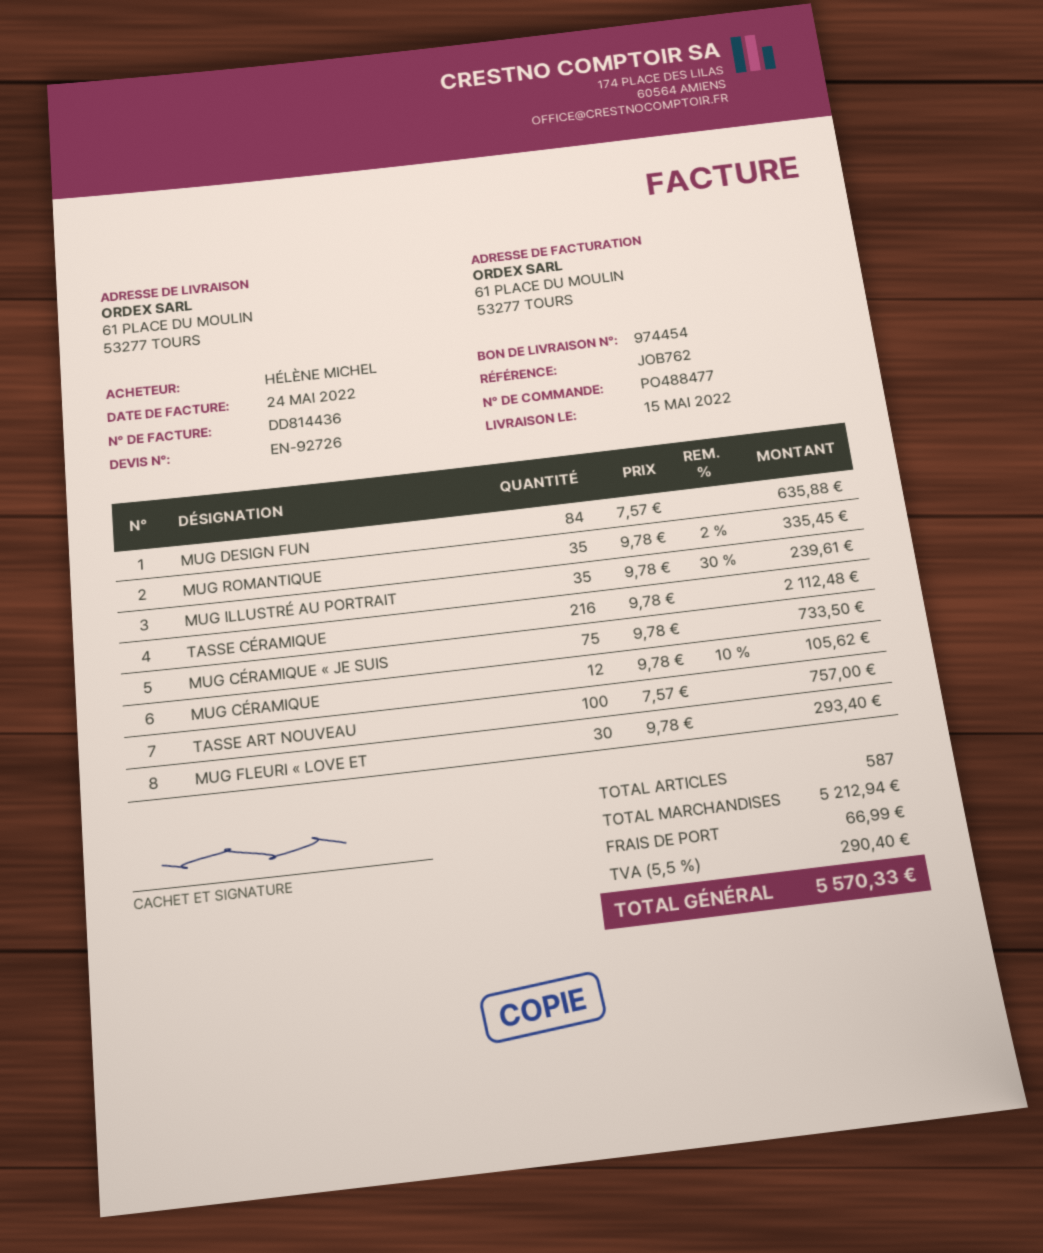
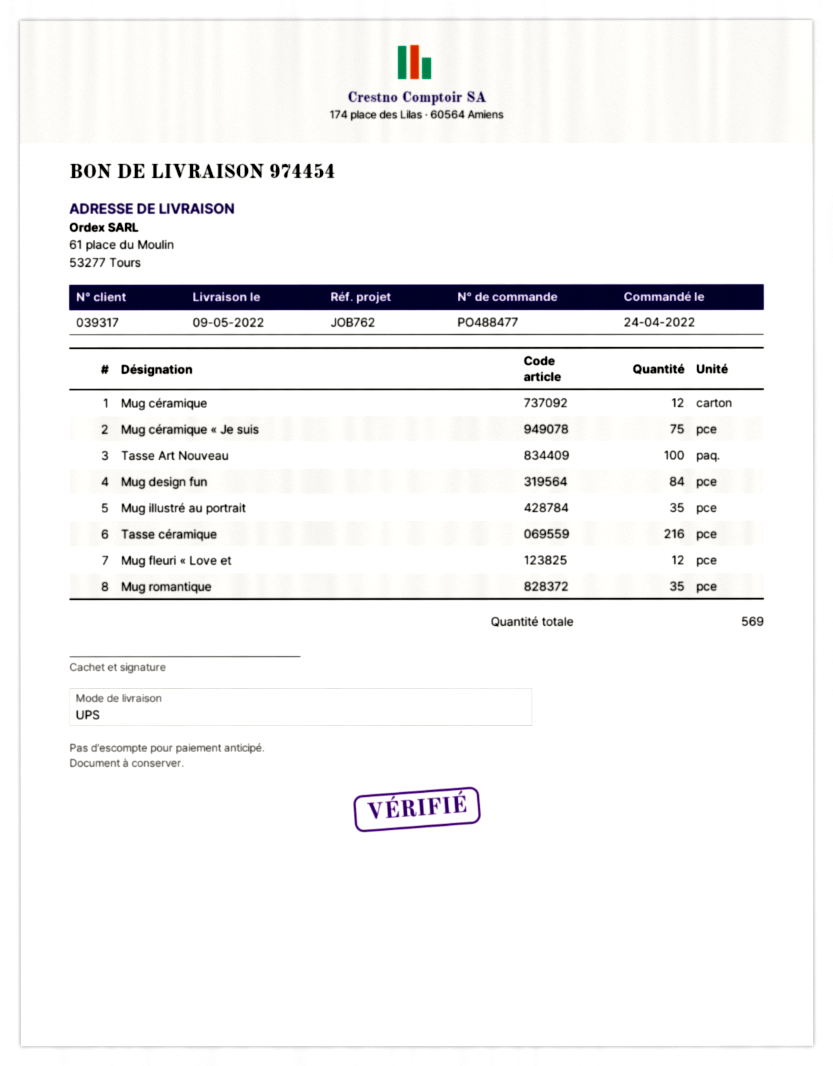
delivery date: 2022-05-15 -> 2022-05-09
MUG FLEURI « LOVE ET: 30 -> 12
total quantity: 587 -> 569

